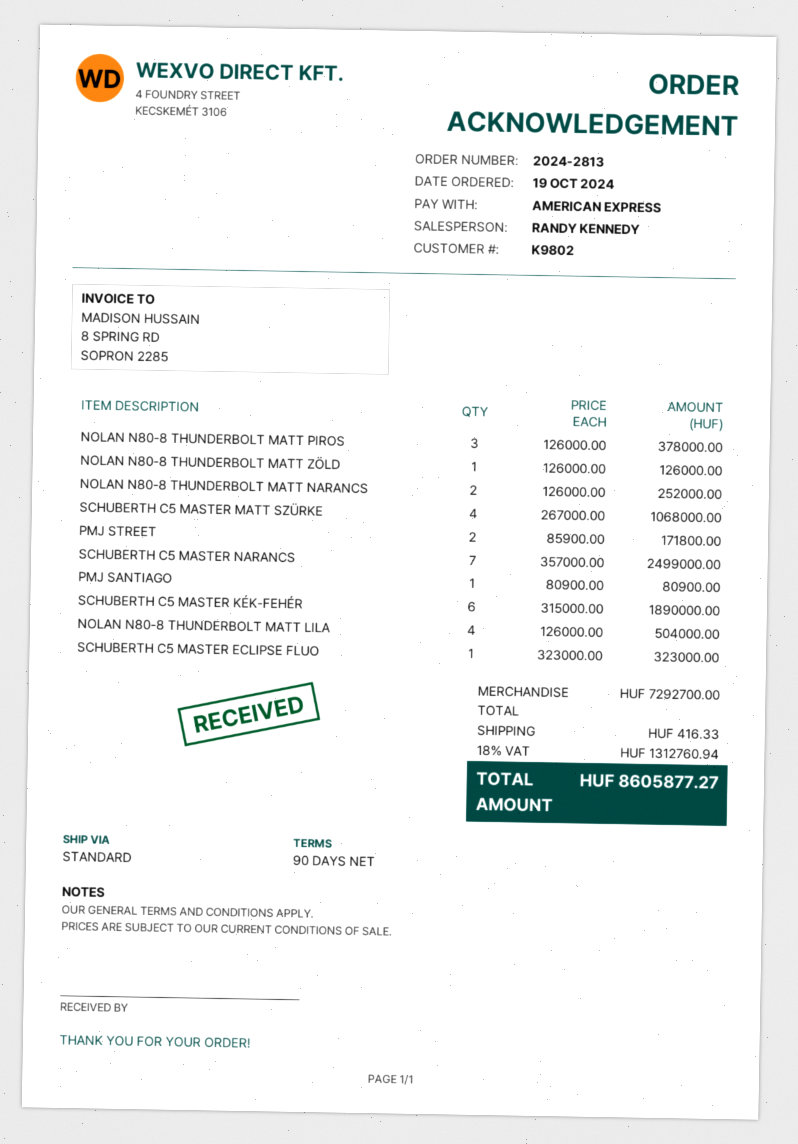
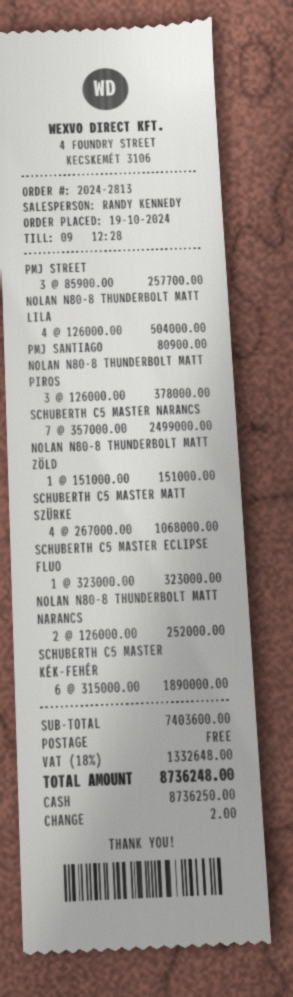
payment method: American Express -> cash
NOLAN N80-8 THUNDERBOLT MATT ZÖLD: 1 x 126000.00 = 126000.00 -> 1 x 151000.00 = 151000.00
PMJ STREET: 2 x 85900.00 = 171800.00 -> 3 x 85900.00 = 257700.00
subtotal: 7292700.00 -> 7403600.00
shipping: 416.33 -> 0.00
tax: 18% = 1312760.94 -> 18% = 1332648.00
total: 8605877.27 -> 8736248.00

